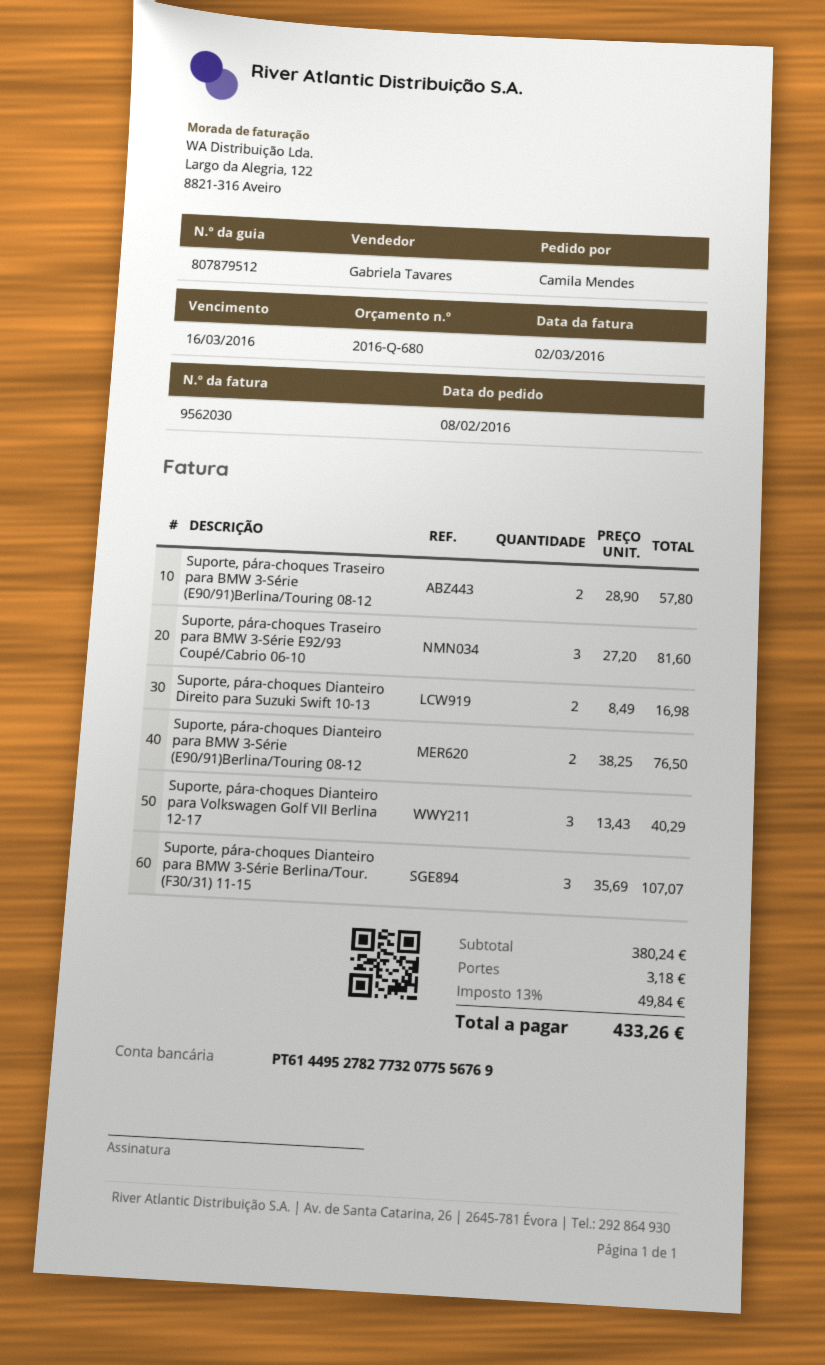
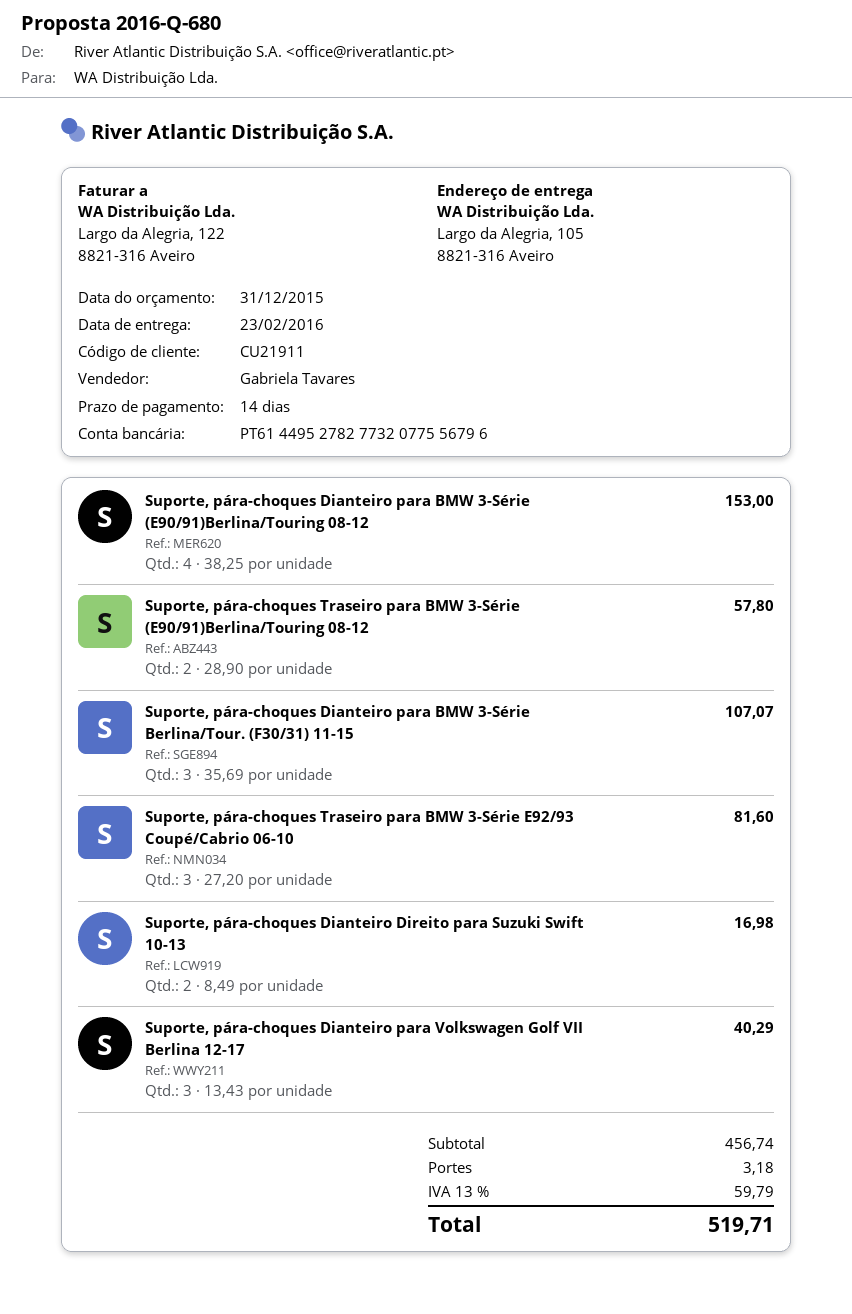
bank account: PT61449527827732077556769 -> PT61449527827732077556796
Suporte, pára-choques Dianteiro para BMW 3-Série (E90/91)Berlina/Touring 08-12: 2 x 38.25 = 76.50 -> 4 x 38.25 = 153.00
subtotal: 380.24 -> 456.74
tax: 13% = 49.84 -> 13% = 59.79
total: 433.26 -> 519.71

